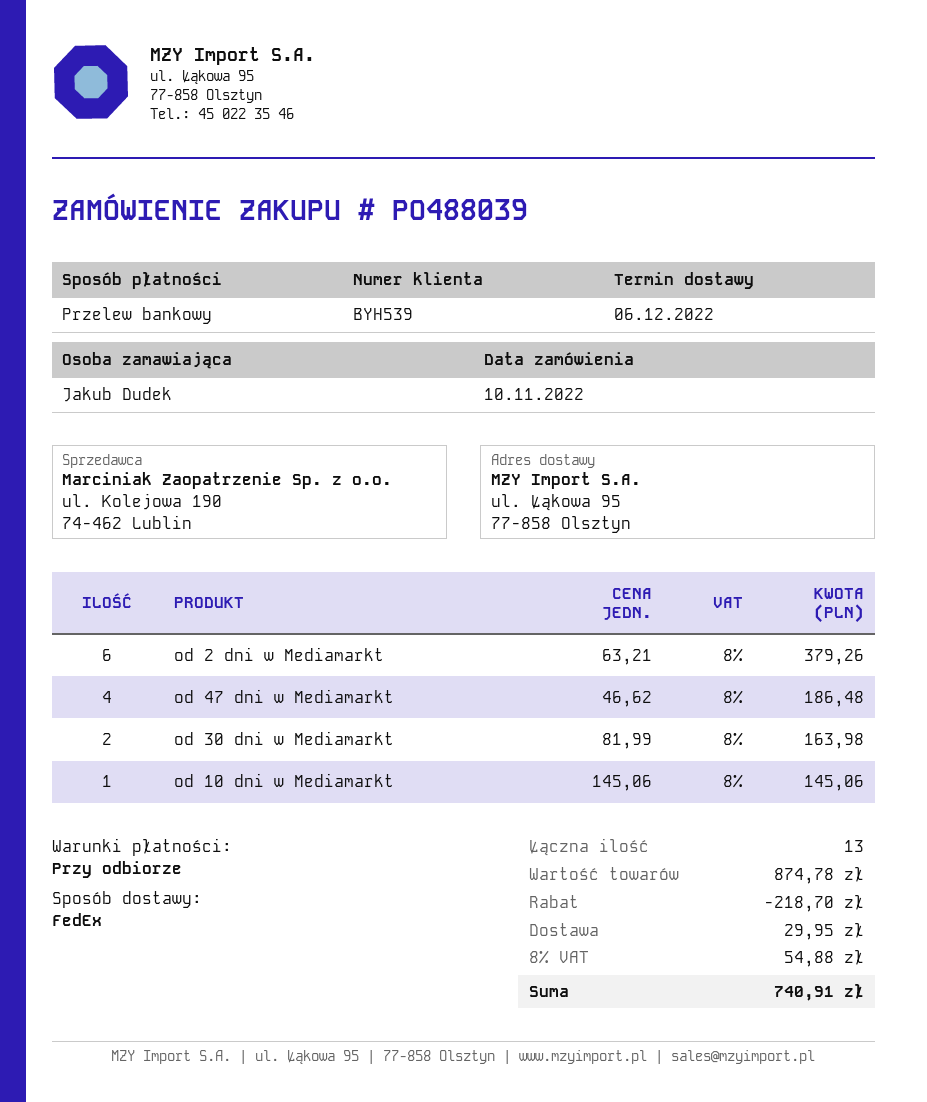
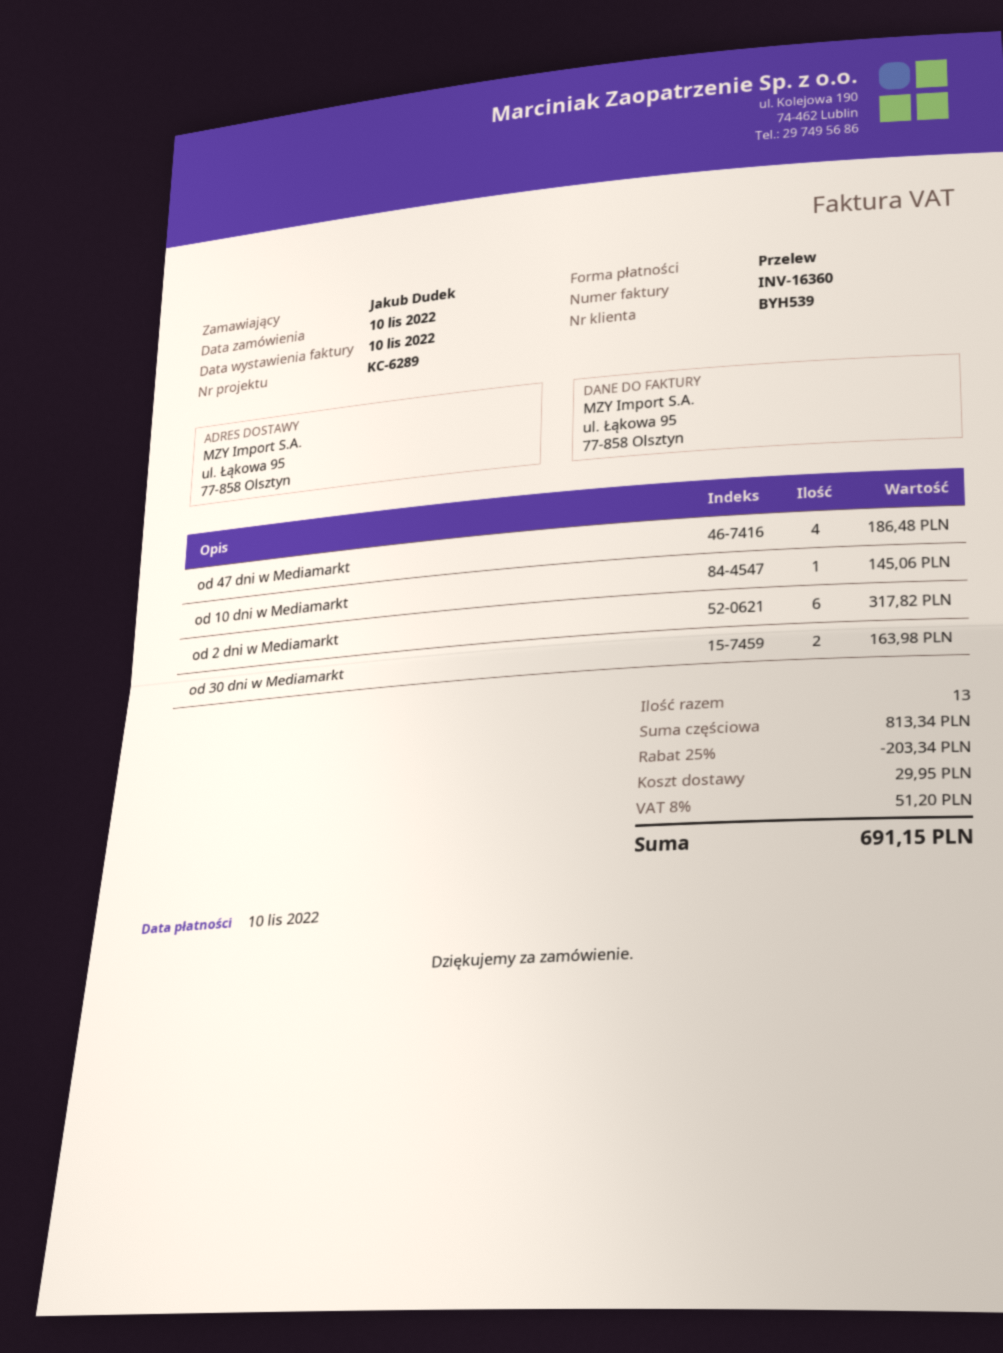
od 2 dni w Mediamarkt: 6 for 379.26 -> 6 for 317.82
subtotal: 874.78 -> 813.34
discount: 218.70 -> 203.34
tax: 8% = 54.88 -> 8% = 51.20
total: 740.91 -> 691.15

